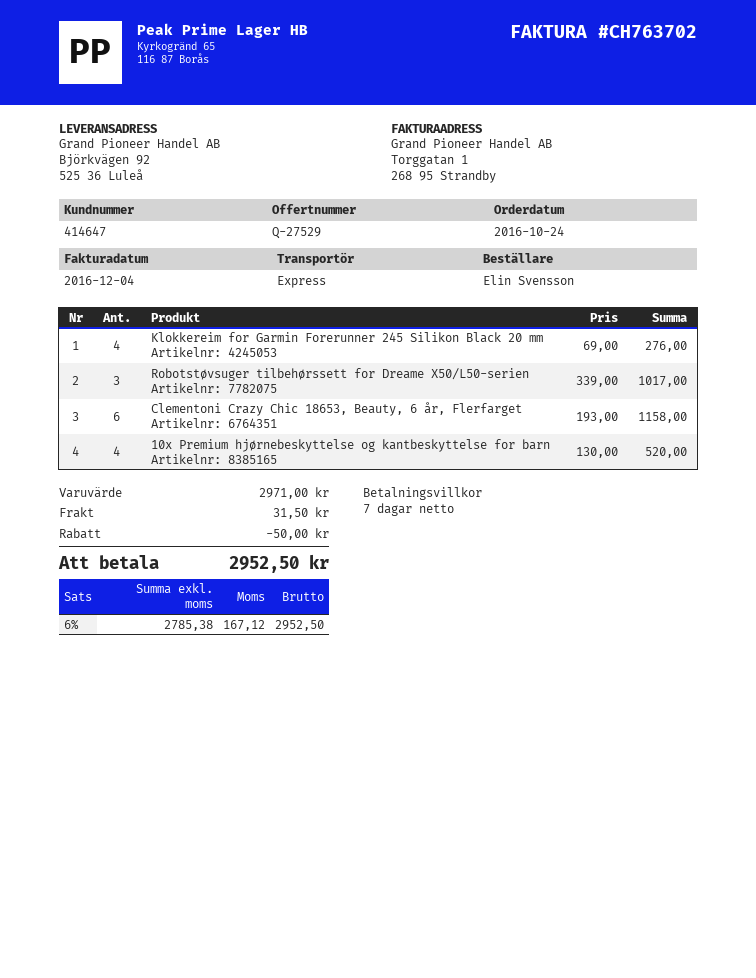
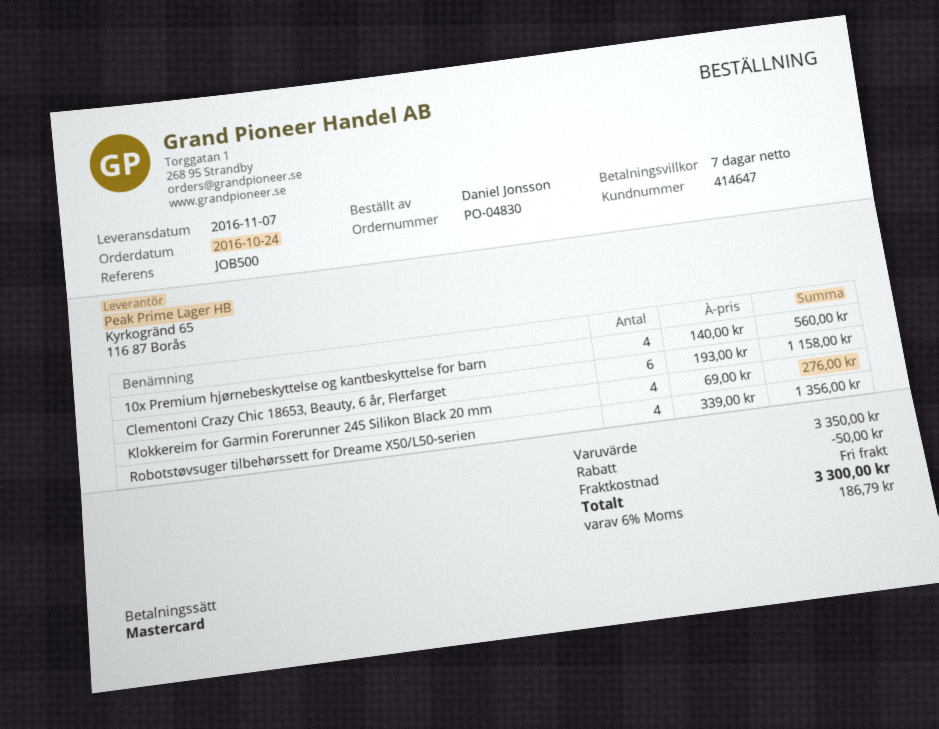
ordered by: Elin Svensson -> Daniel Jonsson
Robotstøvsuger tilbehørssett for Dreame X50/L50-serien: 3 x 339.00 = 1017.00 -> 4 x 339.00 = 1356.00
10x Premium hjørnebeskyttelse og kantbeskyttelse for barn: 4 x 130.00 = 520.00 -> 4 x 140.00 = 560.00
subtotal: 2971.00 -> 3350.00
shipping: 31.50 -> 0.00
tax: 6% = 167.12 -> 6% = 186.79
total: 2952.50 -> 3300.00

